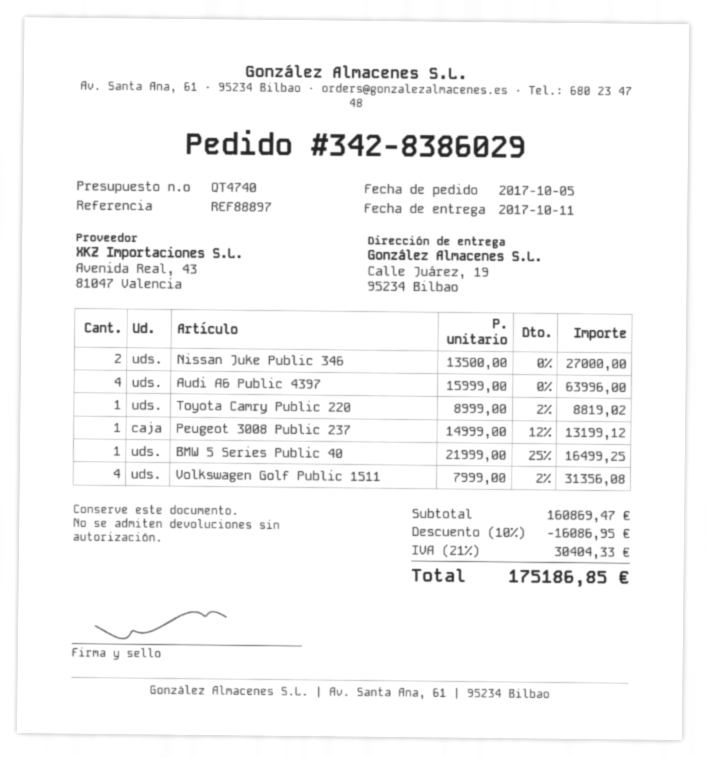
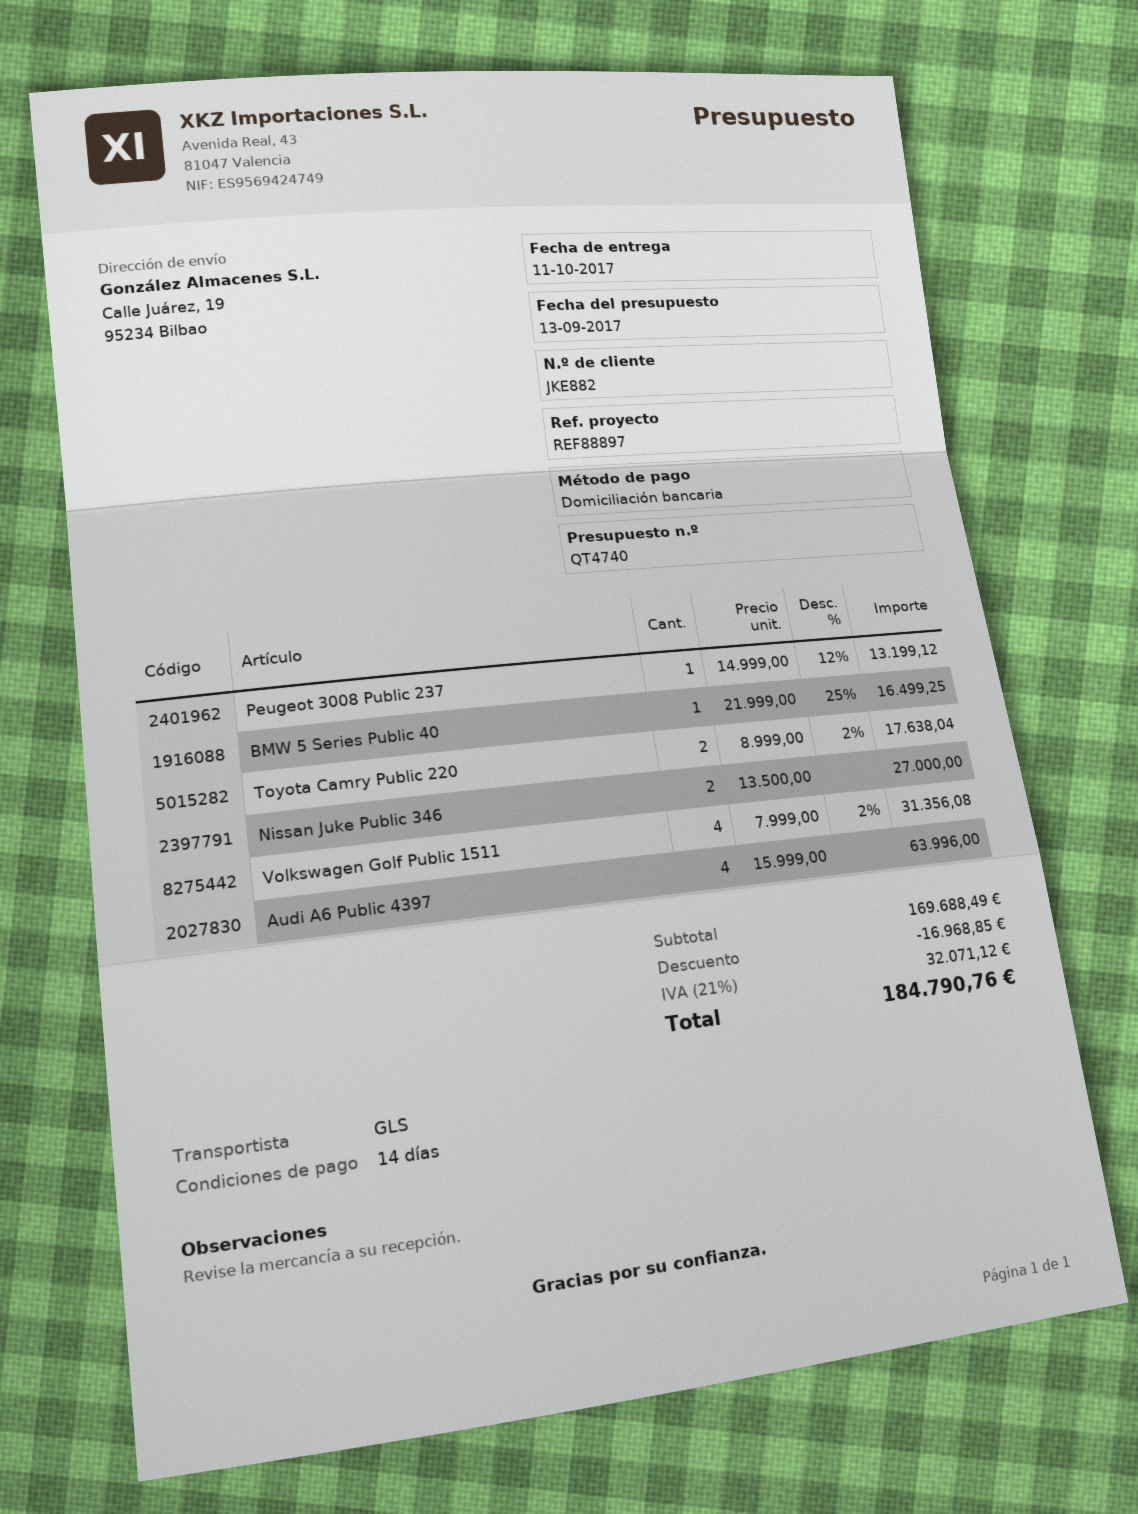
Toyota Camry Public 220: 1 x 8999.00 - 2% = 8819.02 -> 2 x 8999.00 - 2% = 17638.04
subtotal: 160869.47 -> 169688.49
discount: 16086.95 -> 16968.85
tax: 21% = 30404.33 -> 21% = 32071.12
total: 175186.85 -> 184790.76

